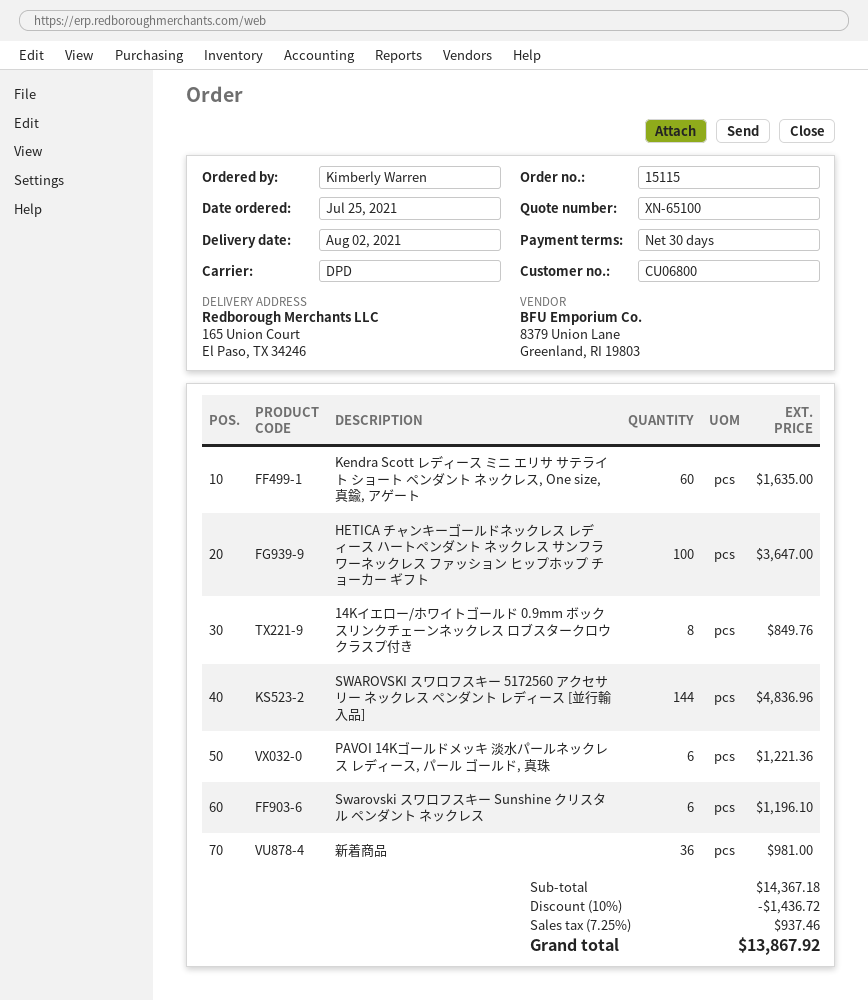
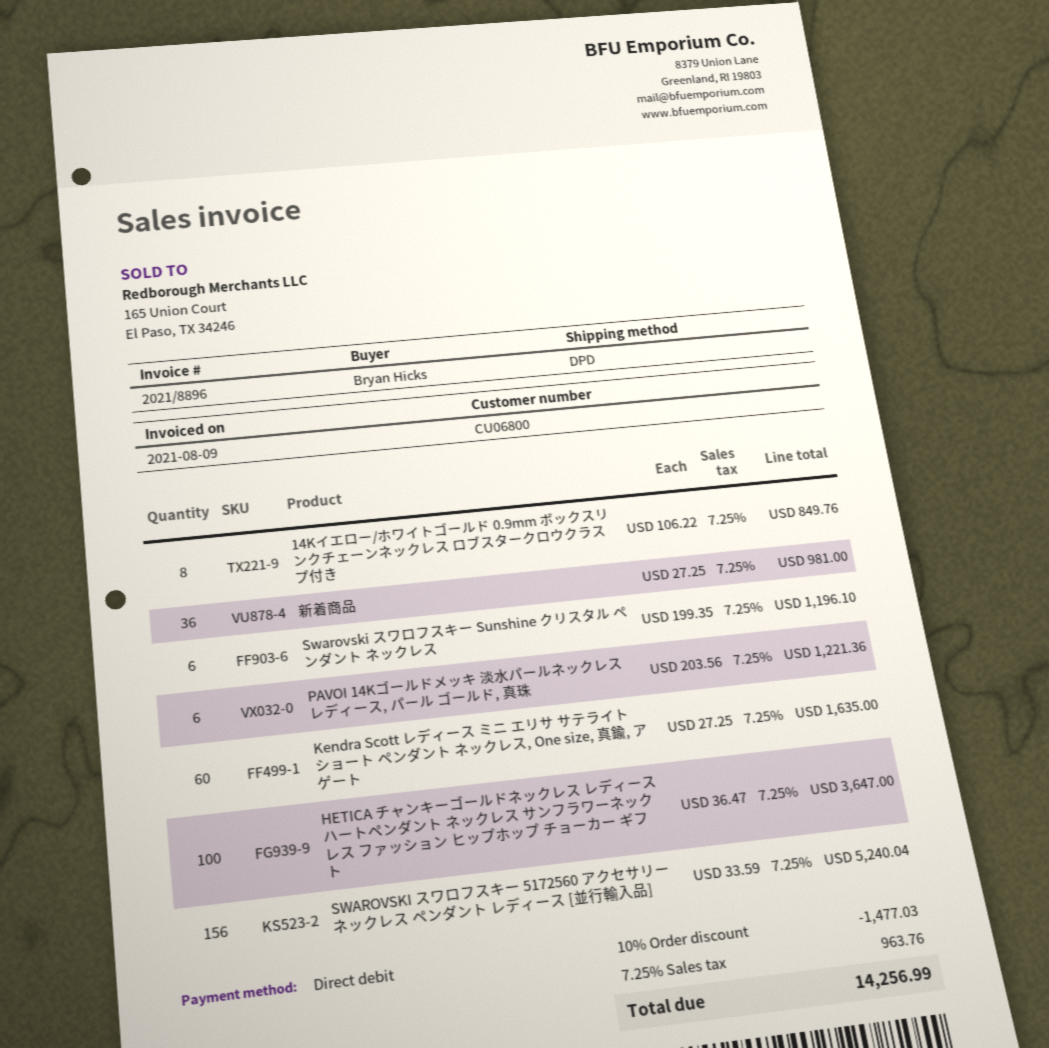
ordered by: Kimberly Warren -> Bryan Hicks
SWAROVSKI スワロフスキー 5172560 アクセサリー ネックレス ペンダント レディース [並行輸入品]: 144 for 4836.96 -> 156 for 5240.04
discount: 10% = 1436.72 -> 10% = 1477.03
tax: 7.25% = 937.46 -> 7.25% = 963.76
total: 13867.92 -> 14256.99

